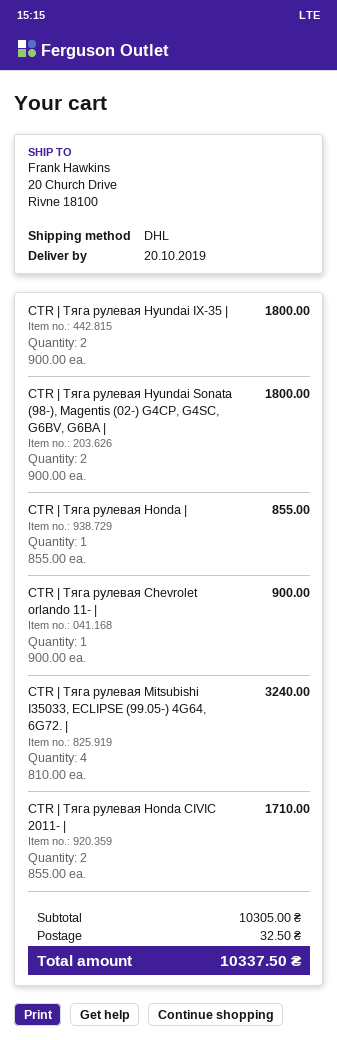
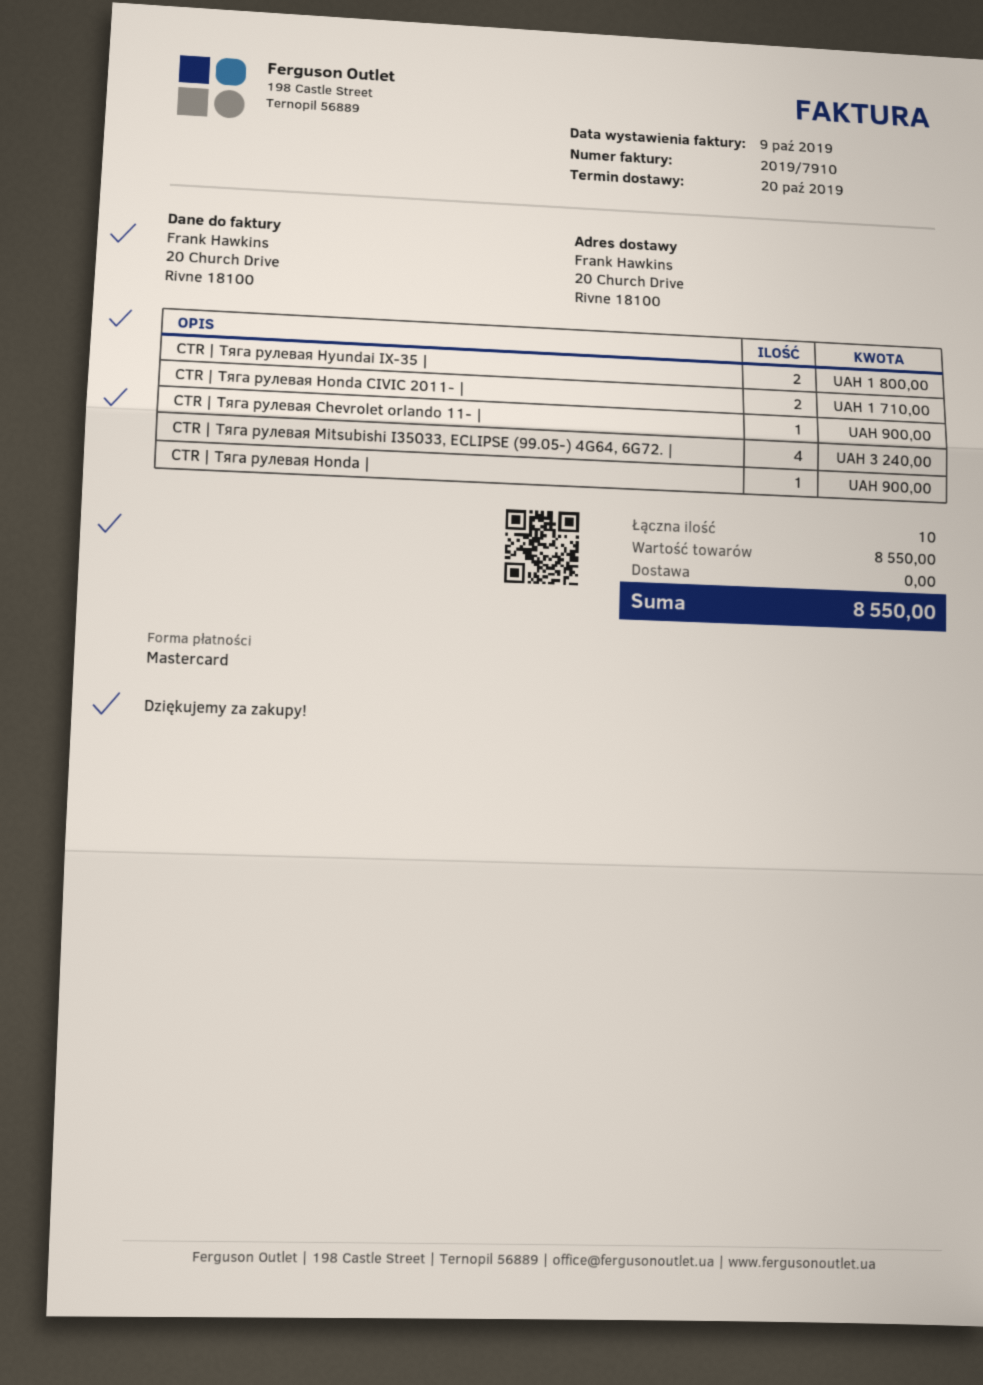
CTR | Тяга рулевая Hyundai Sonata (98-), Magentis (02-) G4CP, G4SC, G6BV, G6BA |: 2 for 1800.00 -> none
CTR | Тяга рулевая Honda |: 1 for 855.00 -> 1 for 900.00
subtotal: 10305.00 -> 8550.00
shipping: 32.50 -> 0.00
total: 10337.50 -> 8550.00

